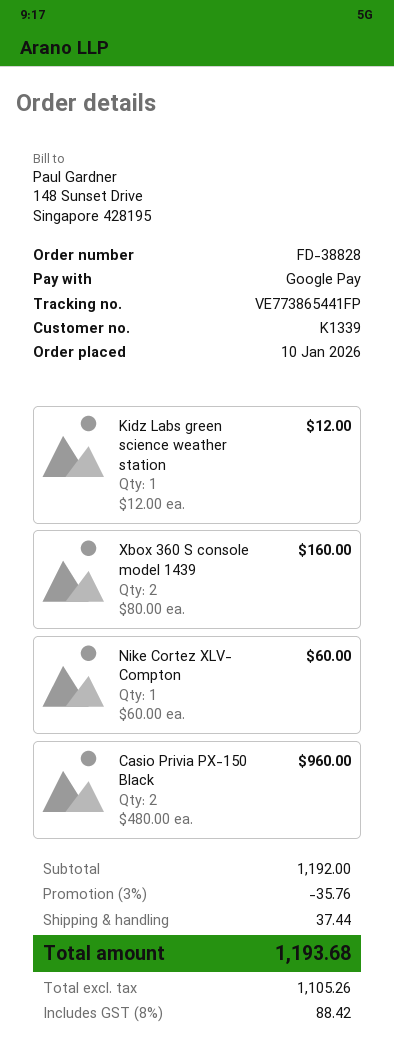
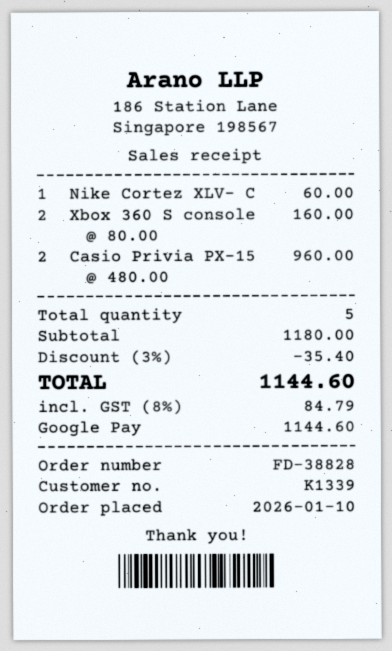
Kidz Labs green science weather station: 1 x 12.00 = 12.00 -> none
subtotal: 1192.00 -> 1180.00
discount: 3% = 35.76 -> 3% = 35.40
shipping: 37.44 -> none
tax: 8% = 88.42 -> 8% = 84.79
total: 1193.68 -> 1144.60

